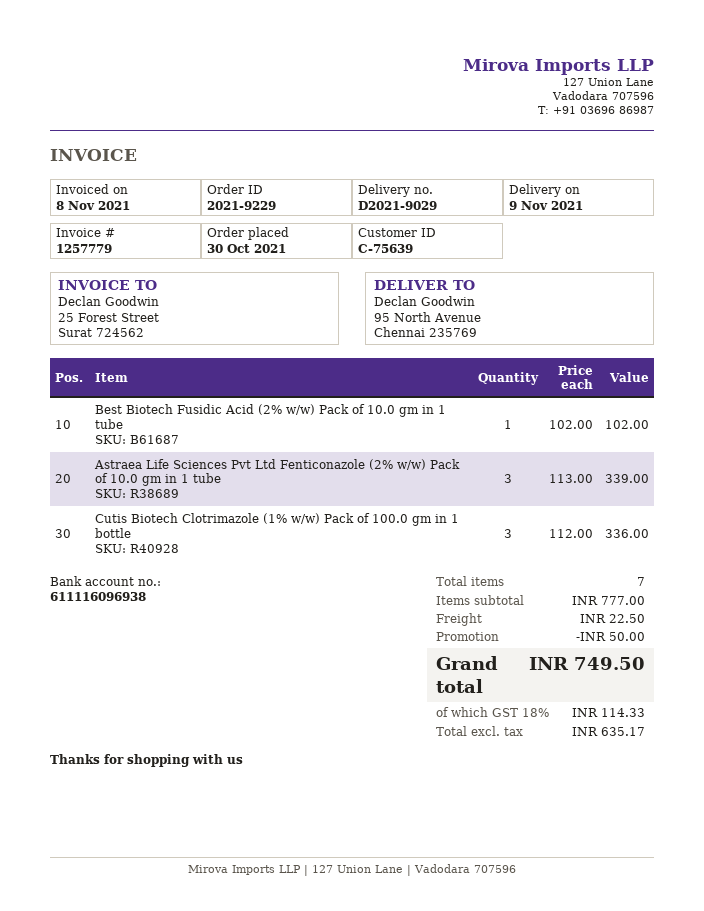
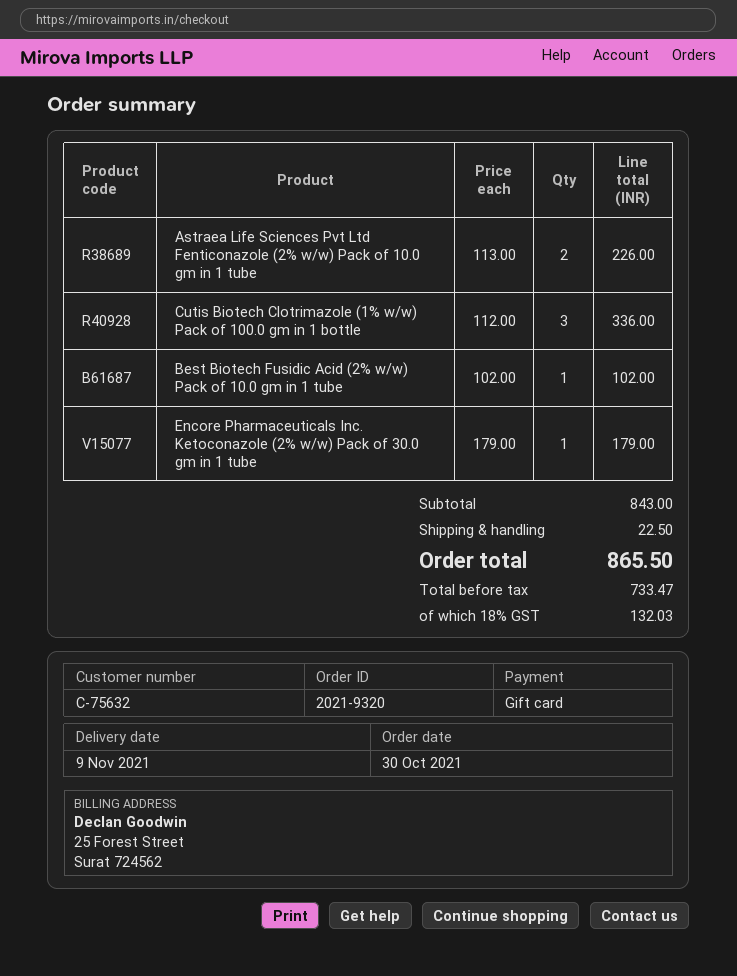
order number: 2021-9229 -> 2021-9320
customer number: C-75639 -> C-75632
Astraea Life Sciences Pvt Ltd Fenticonazole (2% w/w) Pack of 10.0 gm in 1 tube: 3 x 113.00 = 339.00 -> 2 x 113.00 = 226.00
Encore Pharmaceuticals Inc. Ketoconazole (2% w/w) Pack of 30.0 gm in 1 tube: none -> 1 x 179.00 = 179.00
subtotal: 777.00 -> 843.00
discount: 50.00 -> none
net: 635.17 -> 733.47
tax: 18% = 114.33 -> 18% = 132.03
total: 749.50 -> 865.50

